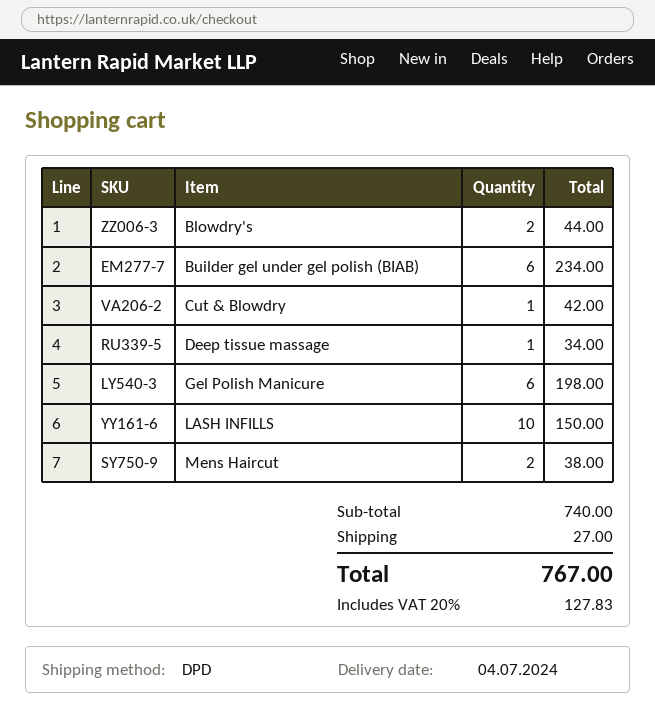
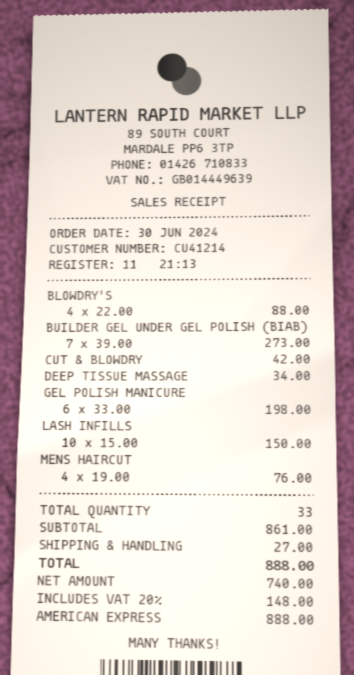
Blowdry's: 2 for 44.00 -> 4 for 88.00
Builder gel under gel polish (BIAB): 6 for 234.00 -> 7 for 273.00
Mens Haircut: 2 for 38.00 -> 4 for 76.00
subtotal: 740.00 -> 861.00
tax: 20% = 127.83 -> 20% = 148.00
total: 767.00 -> 888.00

